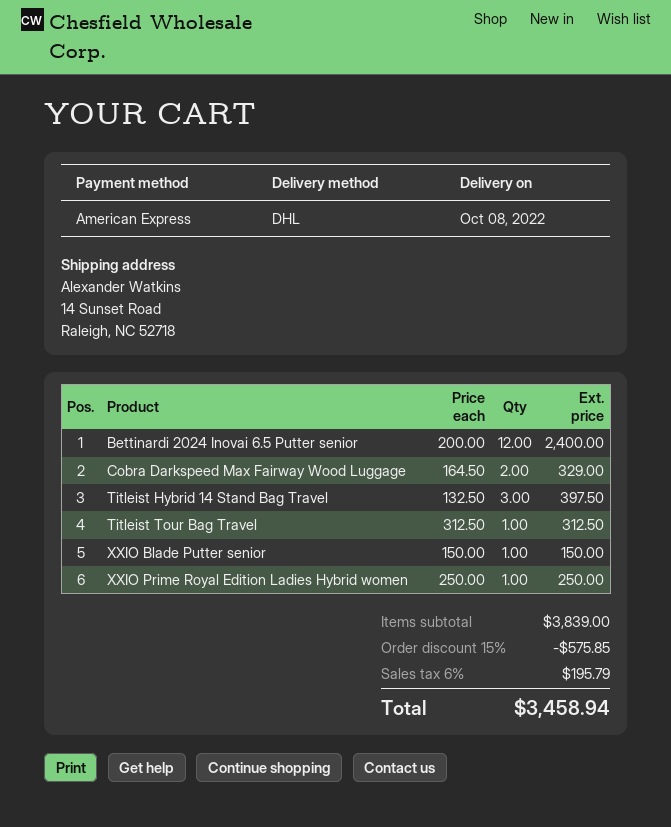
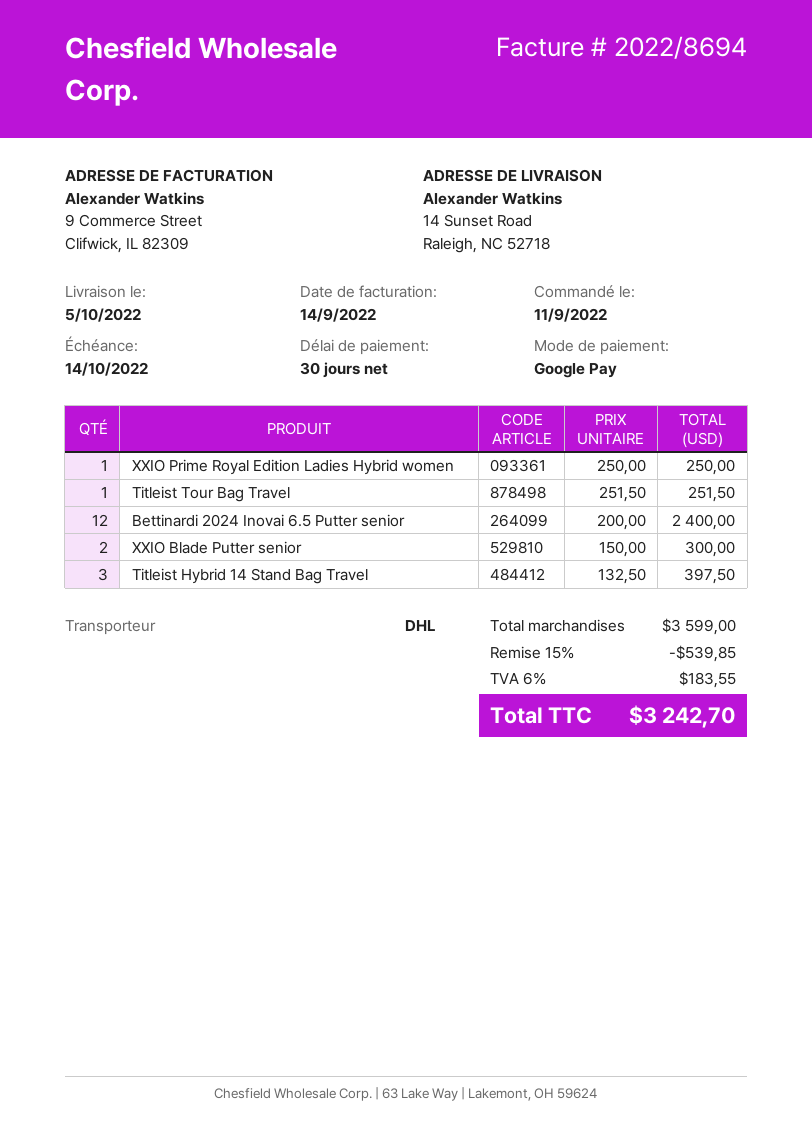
delivery date: 2022-10-08 -> 2022-10-05
payment method: American Express -> Google Pay
Cobra Darkspeed Max Fairway Wood Luggage: 2 x 164.50 = 329.00 -> none
Titleist Tour Bag Travel: 1 x 312.50 = 312.50 -> 1 x 251.50 = 251.50
XXIO Blade Putter senior: 1 x 150.00 = 150.00 -> 2 x 150.00 = 300.00
subtotal: 3839.00 -> 3599.00
discount: 15% = 575.85 -> 15% = 539.85
tax: 6% = 195.79 -> 6% = 183.55
total: 3458.94 -> 3242.70

